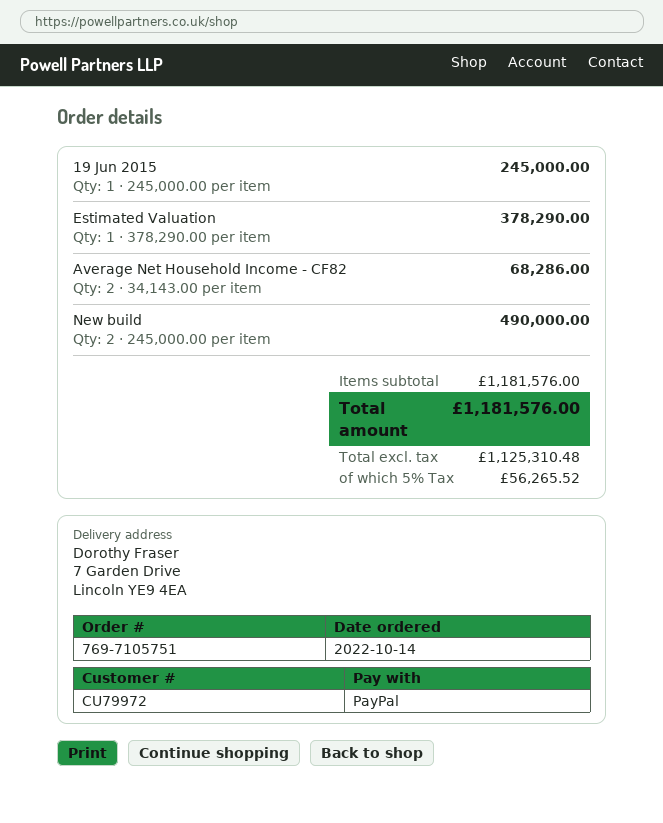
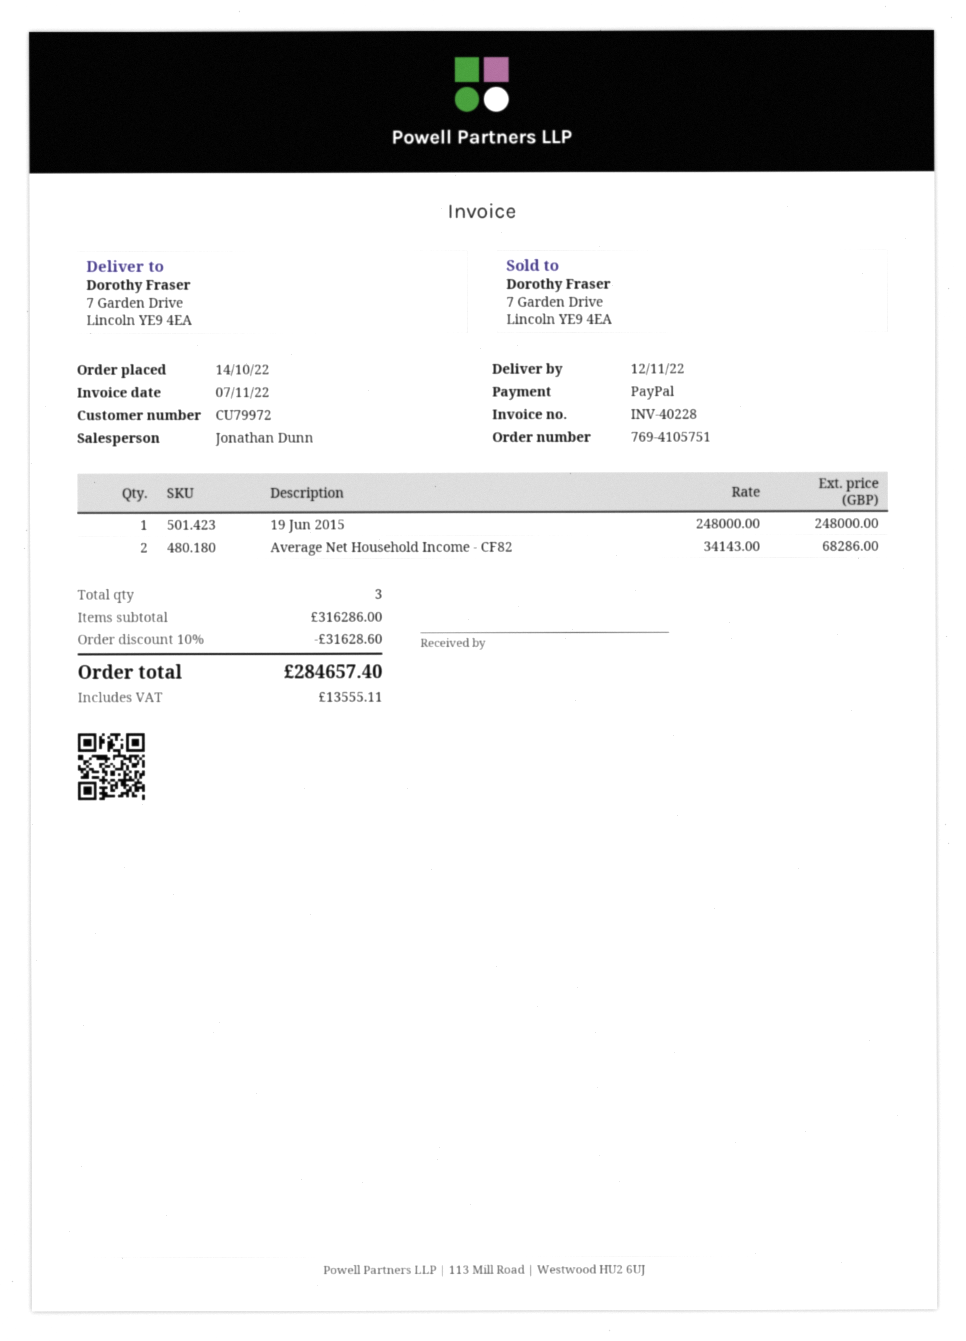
order number: 769-7105751 -> 769-4105751
19 Jun 2015: 1 x 245000.00 = 245000.00 -> 1 x 248000.00 = 248000.00
Estimated Valuation: 1 x 378290.00 = 378290.00 -> none
New build: 2 x 245000.00 = 490000.00 -> none
subtotal: 1181576.00 -> 316286.00
discount: none -> 10% = 31628.60
tax: 56265.52 -> 13555.11
total: 1181576.00 -> 284657.40

